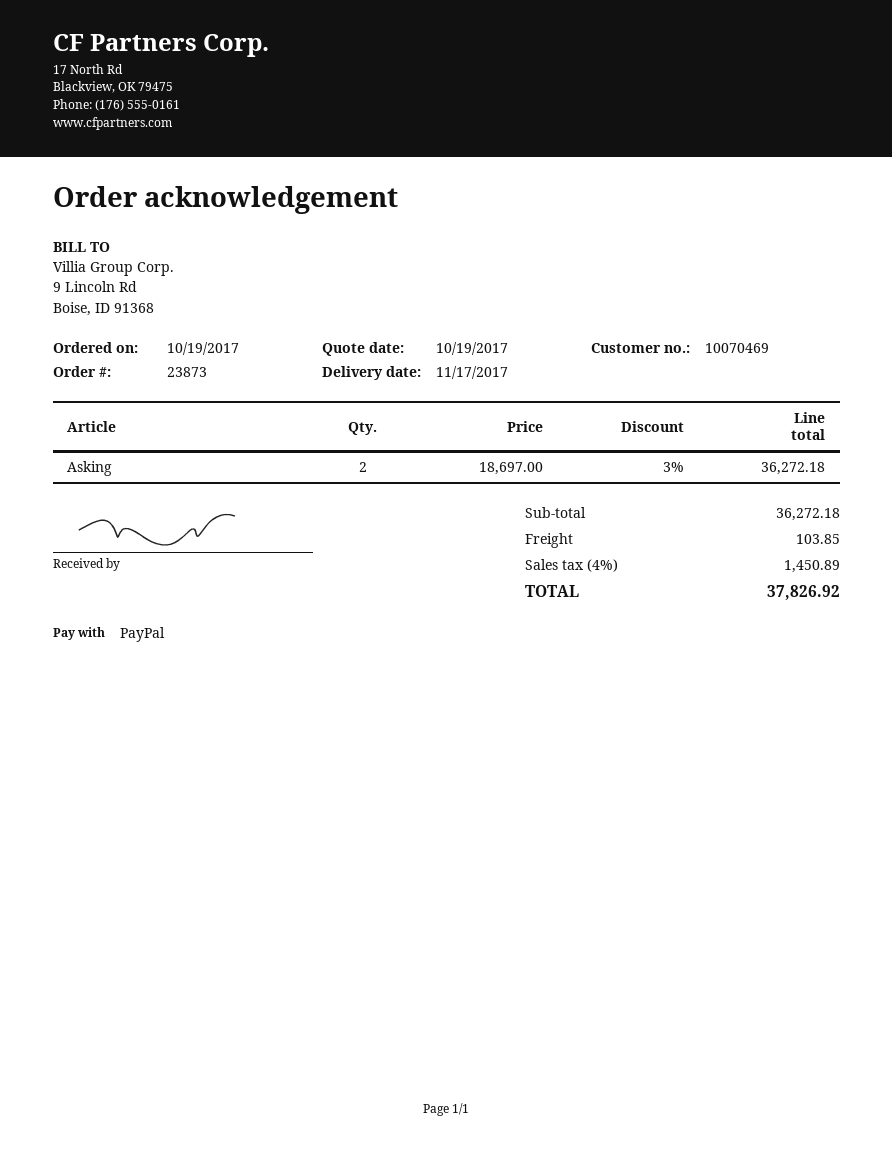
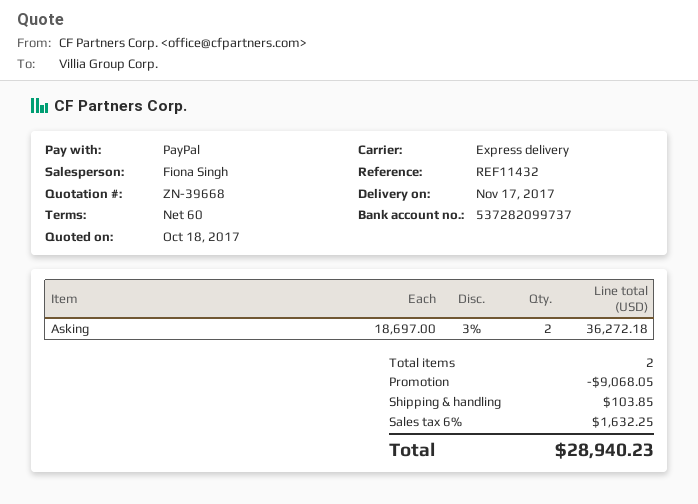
quote date: 2017-10-19 -> 2017-10-18
discount: none -> 9068.05
tax: 4% = 1450.89 -> 6% = 1632.25
total: 37826.92 -> 28940.23

